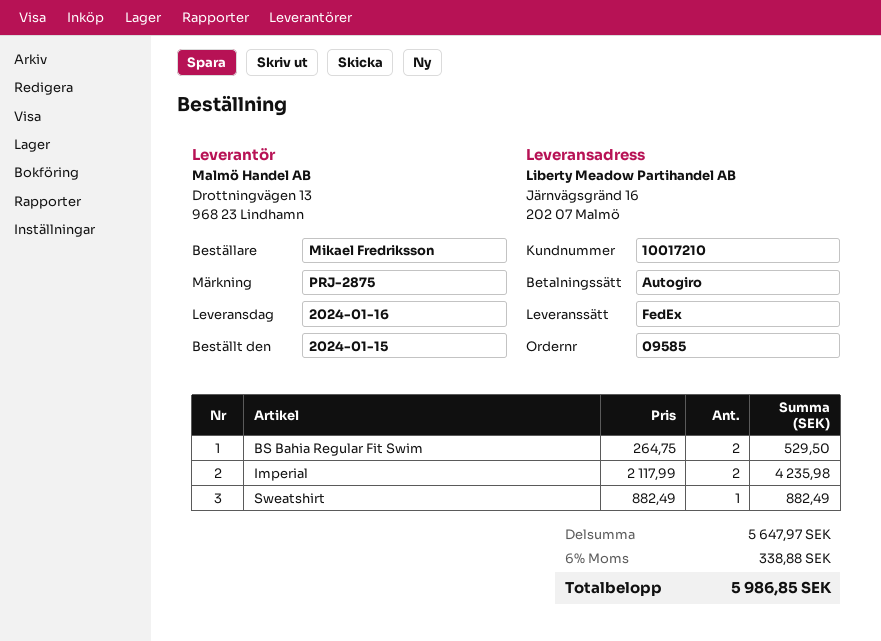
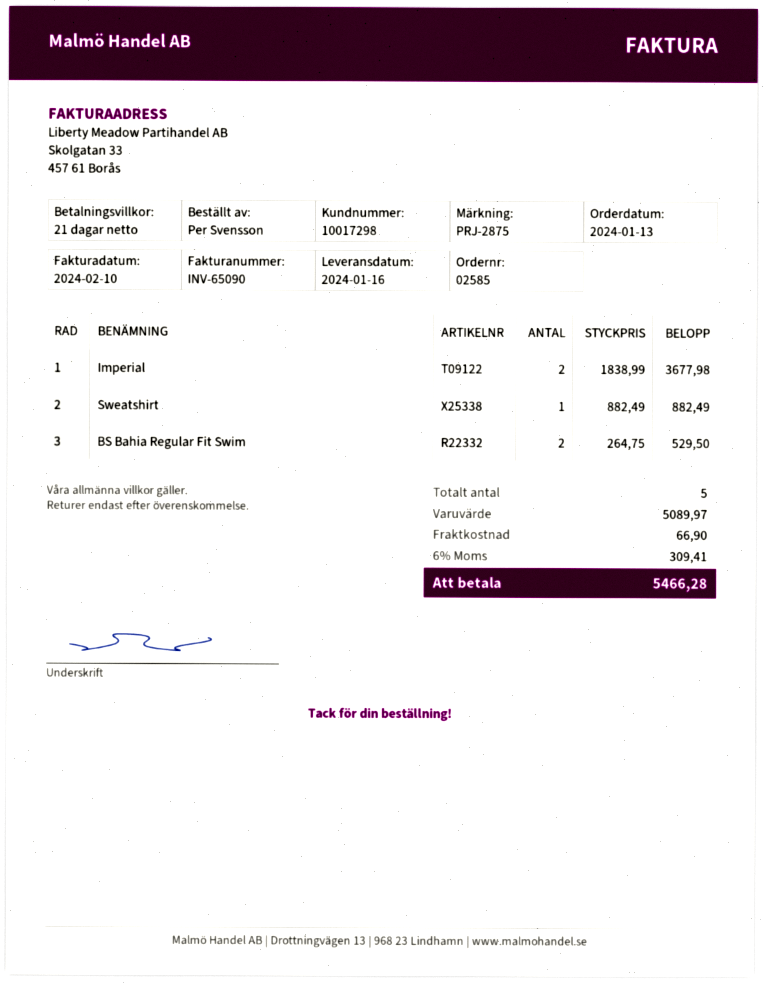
order number: 09585 -> 02585
order date: 2024-01-15 -> 2024-01-13
customer number: 10017210 -> 10017298
ordered by: Mikael Fredriksson -> Per Svensson
Imperial: 2 x 2117.99 = 4235.98 -> 2 x 1838.99 = 3677.98
subtotal: 5647.97 -> 5089.97
shipping: none -> 66.90
tax: 6% = 338.88 -> 6% = 309.41
total: 5986.85 -> 5466.28

